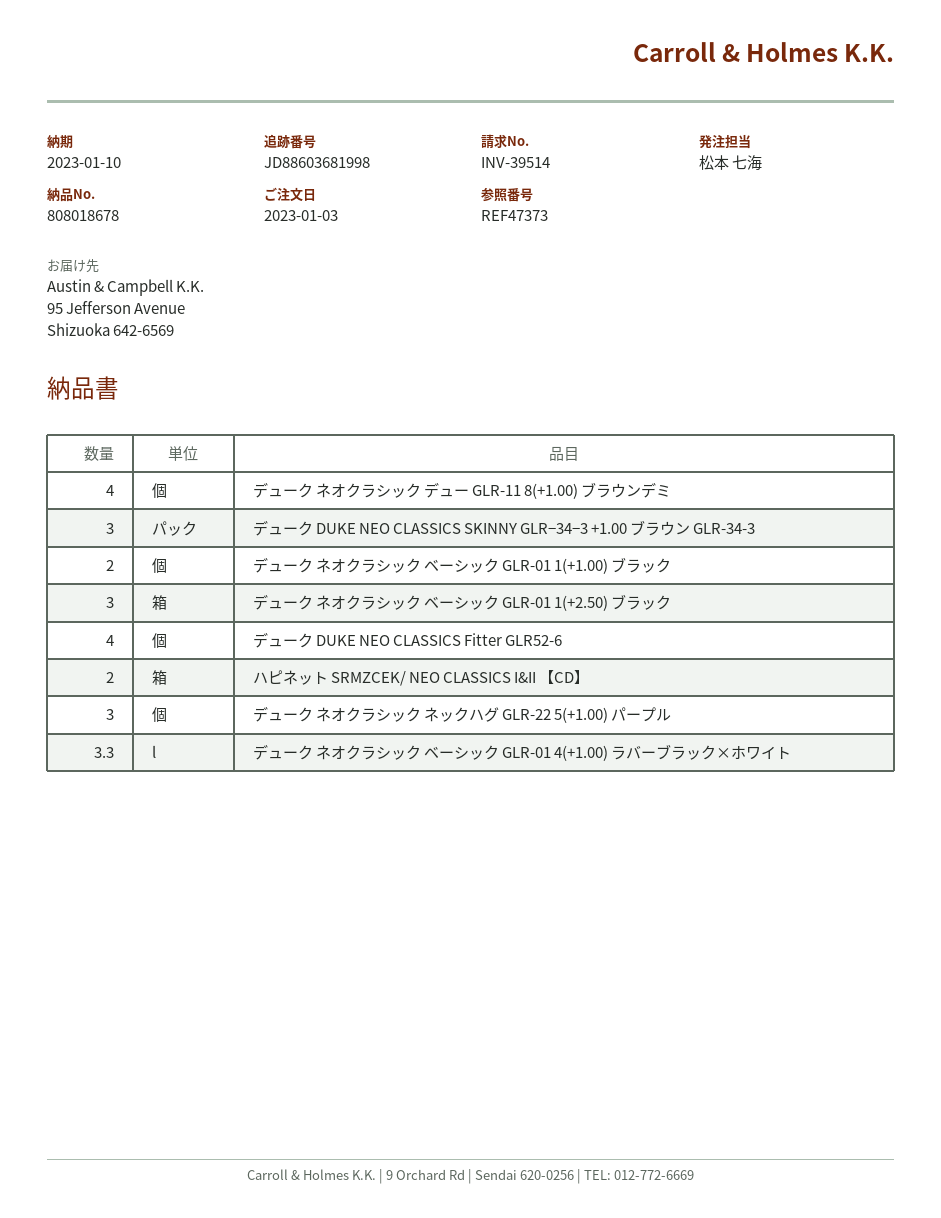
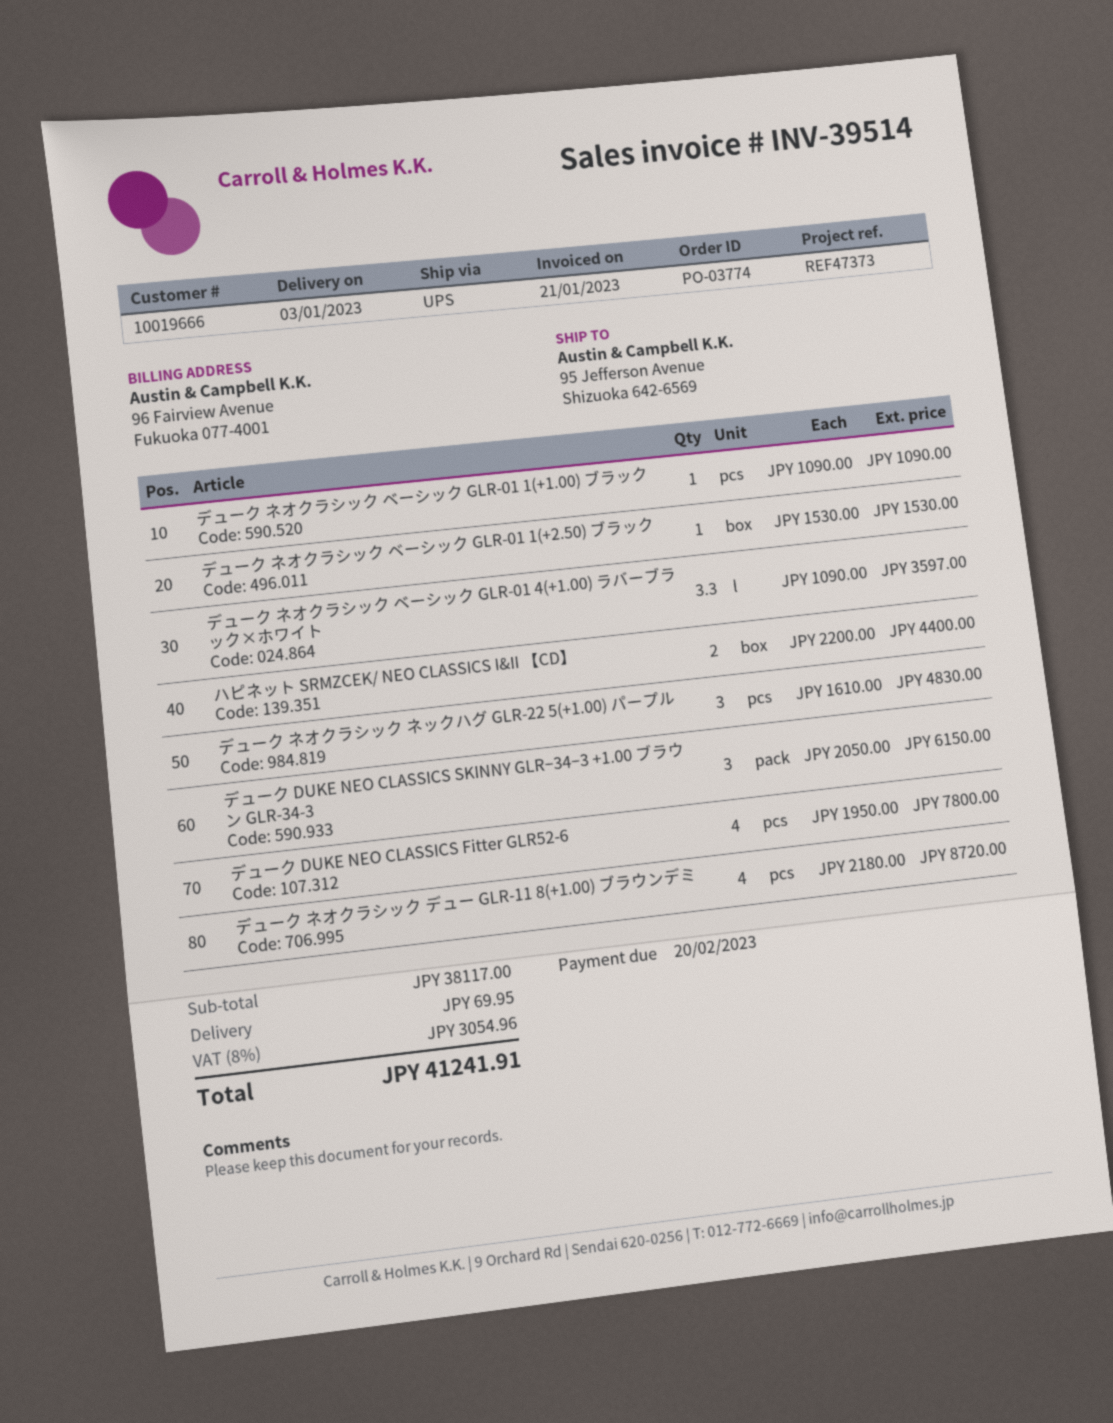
delivery date: 2023-01-10 -> 2023-01-03
デューク ネオクラシック ベーシック GLR-01 1(+1.00) ブラック: 2 -> 1
デューク ネオクラシック ベーシック GLR-01 1(+2.50) ブラック: 3 -> 1

